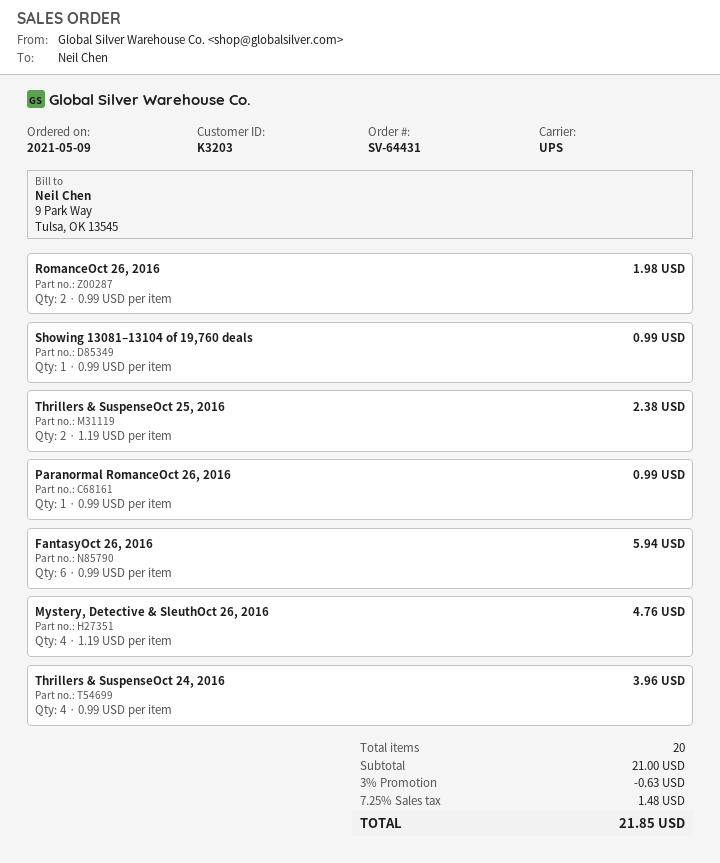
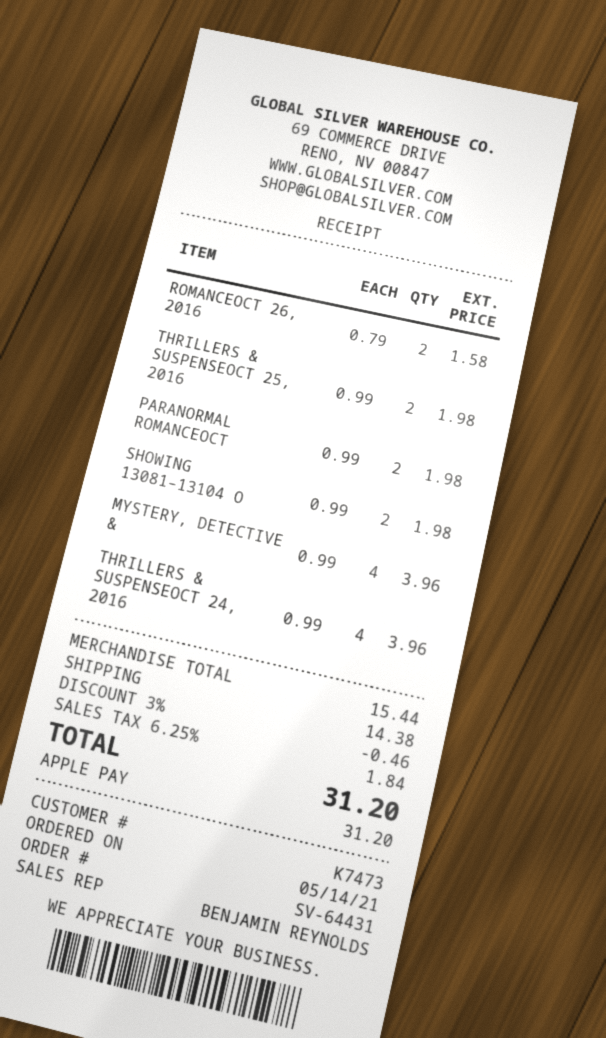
order date: 2021-05-09 -> 2021-05-14
customer number: K3203 -> K7473
RomanceOct 26, 2016: 2 x 0.99 = 1.98 -> 2 x 0.79 = 1.58
Showing 13081–13104 of 19,760 deals: 1 x 0.99 = 0.99 -> 2 x 0.99 = 1.98
Thrillers & SuspenseOct 25, 2016: 2 x 1.19 = 2.38 -> 2 x 0.99 = 1.98
Paranormal RomanceOct 26, 2016: 1 x 0.99 = 0.99 -> 2 x 0.99 = 1.98
FantasyOct 26, 2016: 6 x 0.99 = 5.94 -> none
Mystery, Detective & SleuthOct 26, 2016: 4 x 1.19 = 4.76 -> 4 x 0.99 = 3.96
subtotal: 21.00 -> 15.44
discount: 3% = 0.63 -> 3% = 0.46
shipping: none -> 14.38
tax: 7.25% = 1.48 -> 6.25% = 1.84
total: 21.85 -> 31.20

